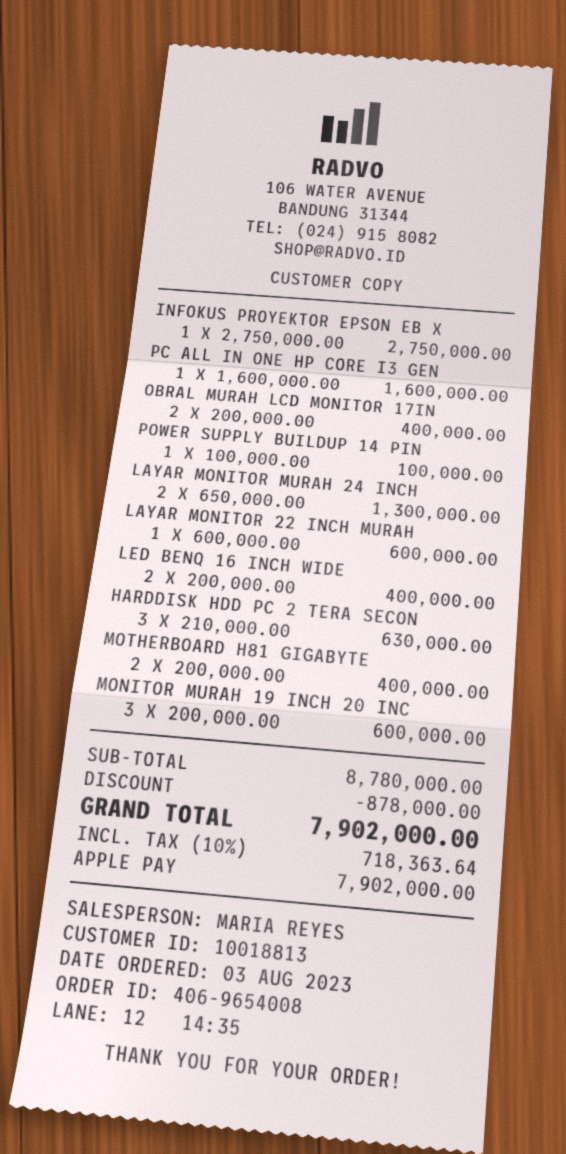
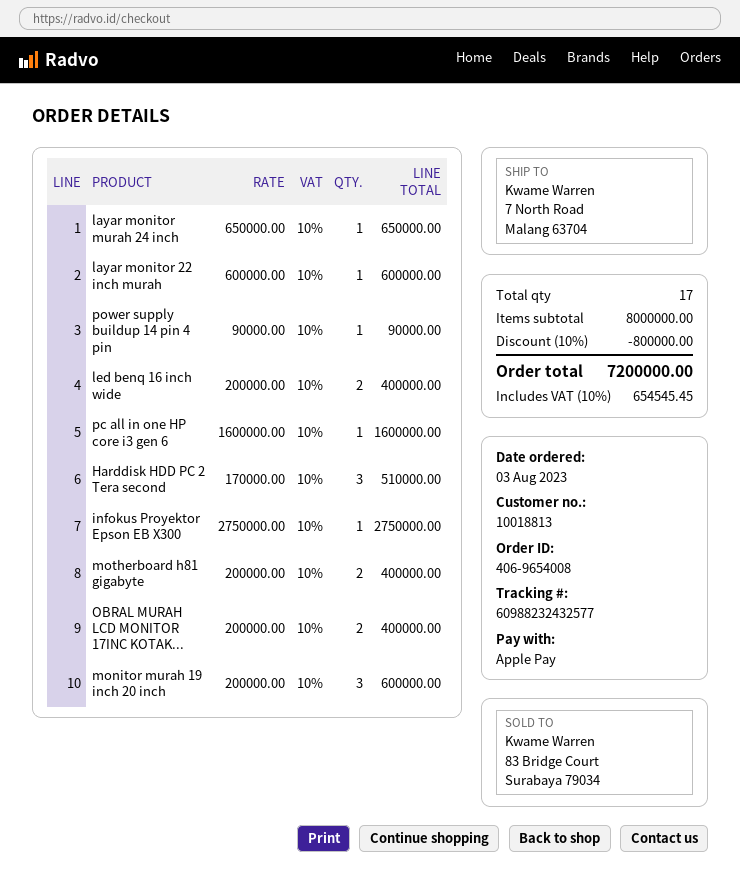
POWER SUPPLY BUILDUP 14 PIN: 1 x 100000.00 = 100000.00 -> 1 x 90000.00 = 90000.00
LAYAR MONITOR MURAH 24 INCH: 2 x 650000.00 = 1300000.00 -> 1 x 650000.00 = 650000.00
HARDDISK HDD PC 2 TERA SECON: 3 x 210000.00 = 630000.00 -> 3 x 170000.00 = 510000.00
subtotal: 8780000.00 -> 8000000.00
discount: 878000.00 -> 800000.00
tax: 10% = 718363.64 -> 10% = 654545.45
total: 7902000.00 -> 7200000.00

